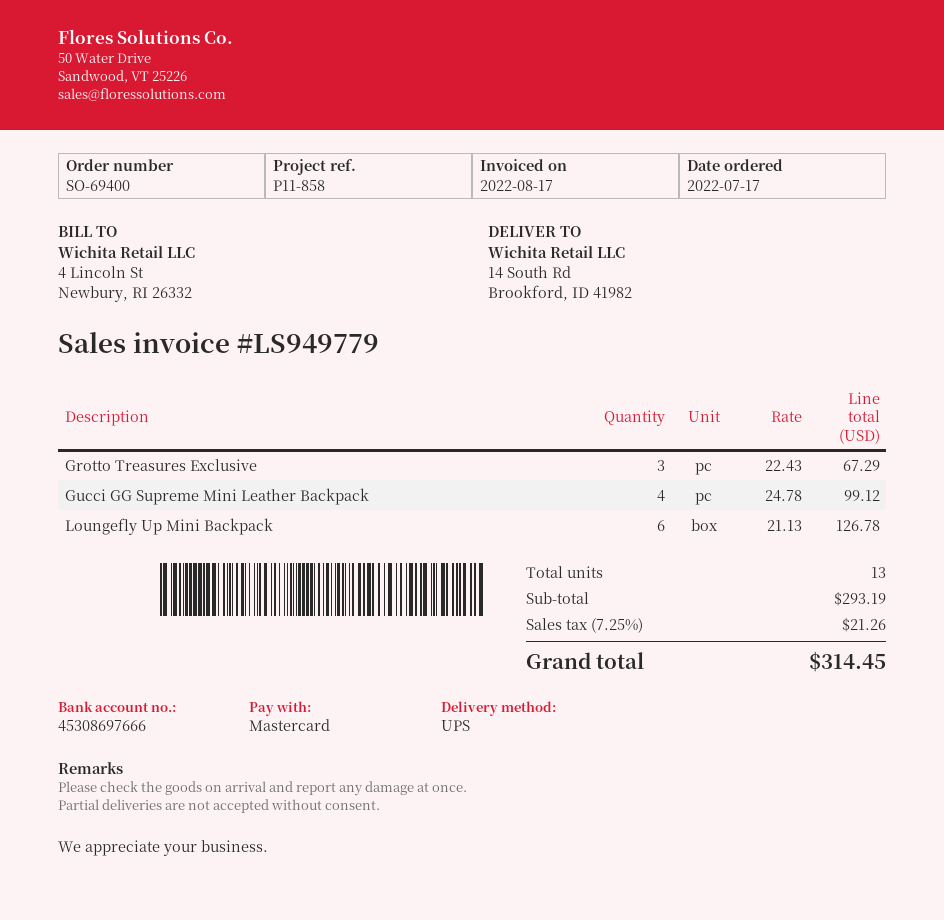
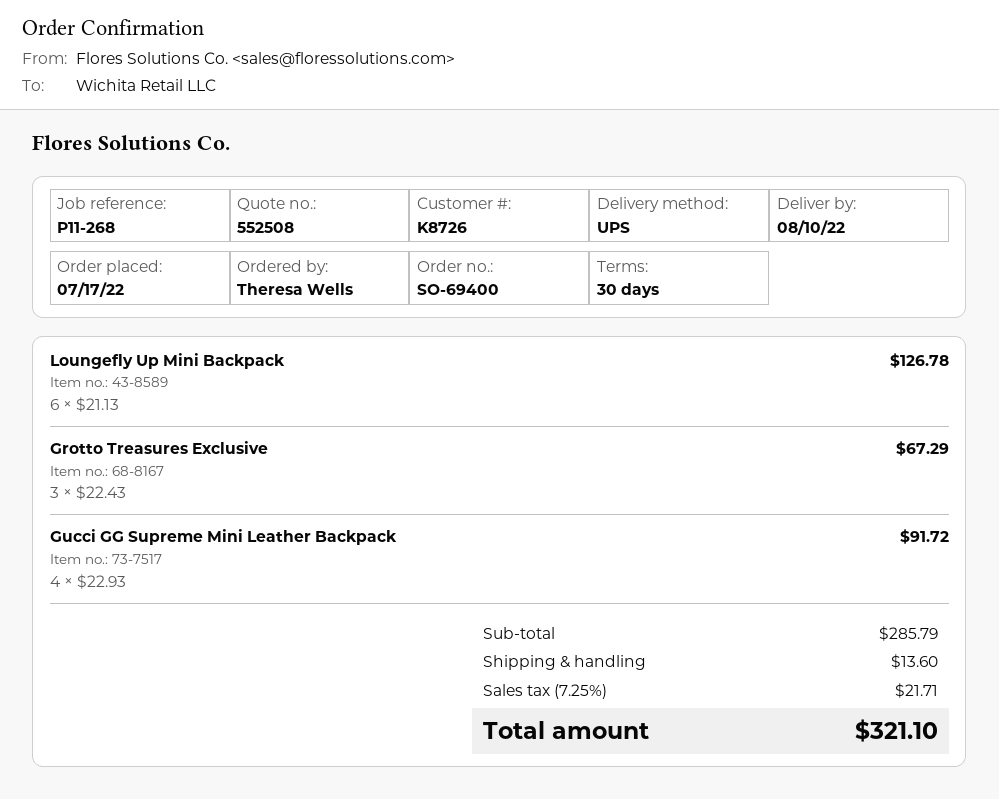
reference: P11-858 -> P11-268
Gucci GG Supreme Mini Leather Backpack: 4 x 24.78 = 99.12 -> 4 x 22.93 = 91.72
subtotal: 293.19 -> 285.79
shipping: none -> 13.60
tax: 7.25% = 21.26 -> 7.25% = 21.71
total: 314.45 -> 321.10

